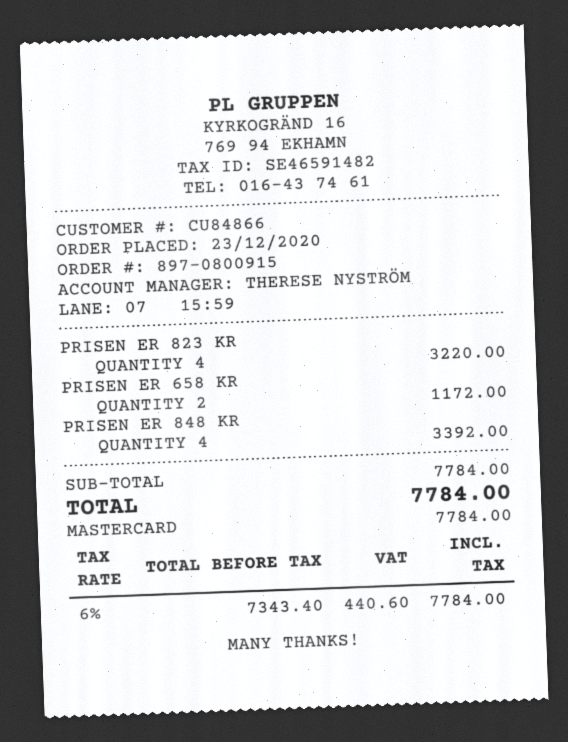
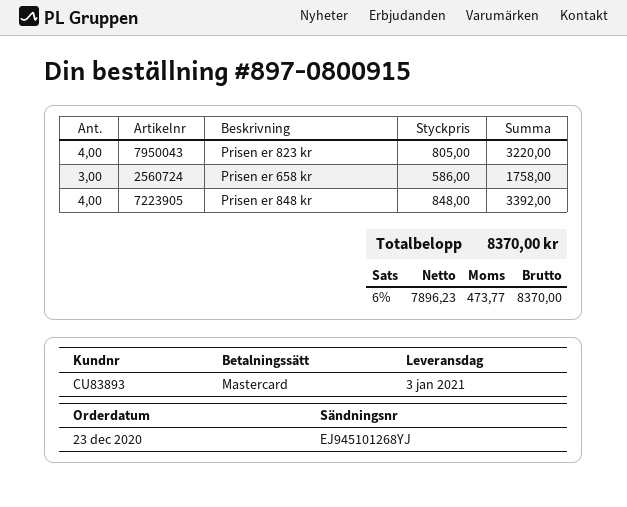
customer number: CU84866 -> CU83893
PRISEN ER 658 KR: 2 for 1172.00 -> 3 for 1758.00
net: 7343.40 -> 7896.23
tax: 6% = 440.60 -> 6% = 473.77
total: 7784.00 -> 8370.00

